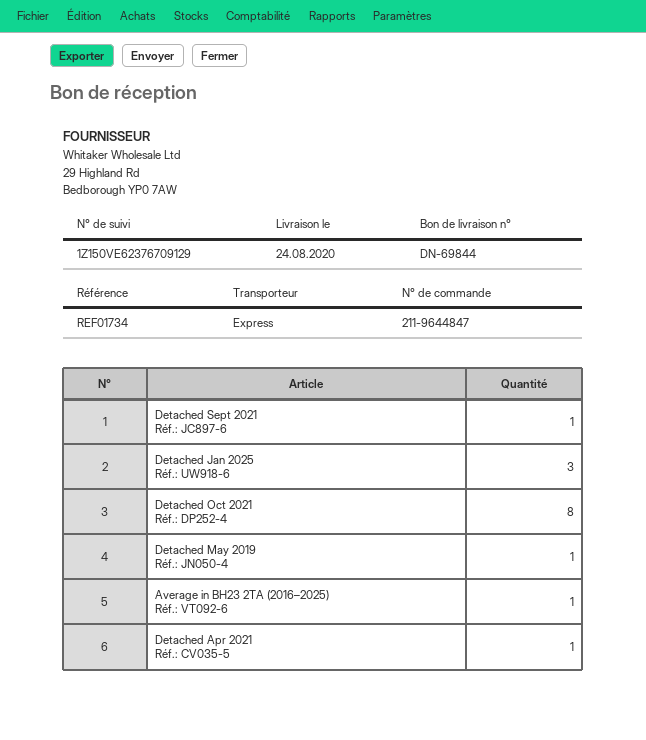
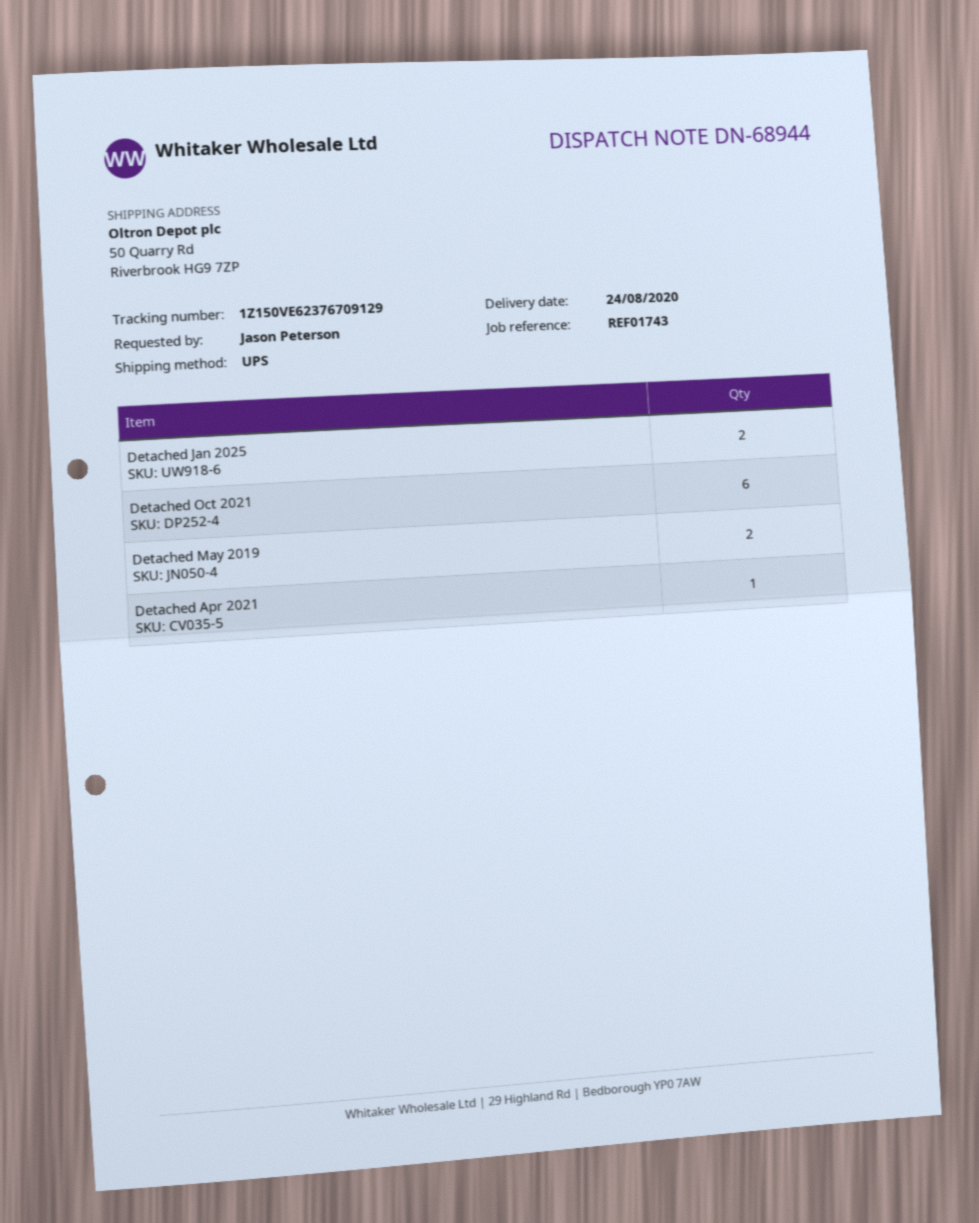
delivery note number: DN-69844 -> DN-68944
reference: REF01734 -> REF01743
shipping method: express -> UPS
Detached Sept 2021: 1 -> none
Detached Jan 2025: 3 -> 2
Detached Oct 2021: 8 -> 6
Detached May 2019: 1 -> 2
Average in BH23 2TA (2016–2025): 1 -> none

